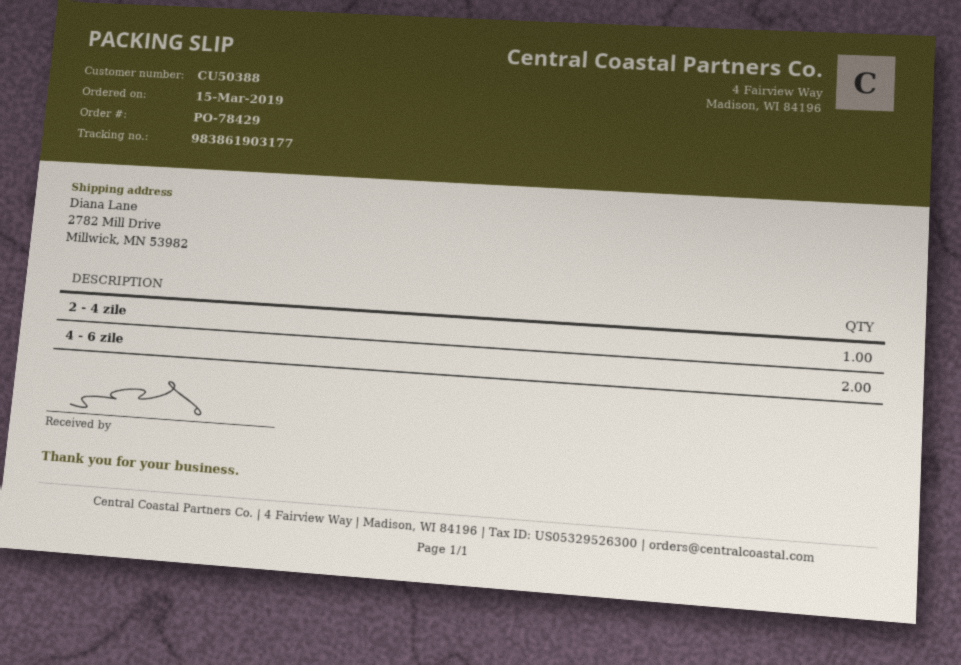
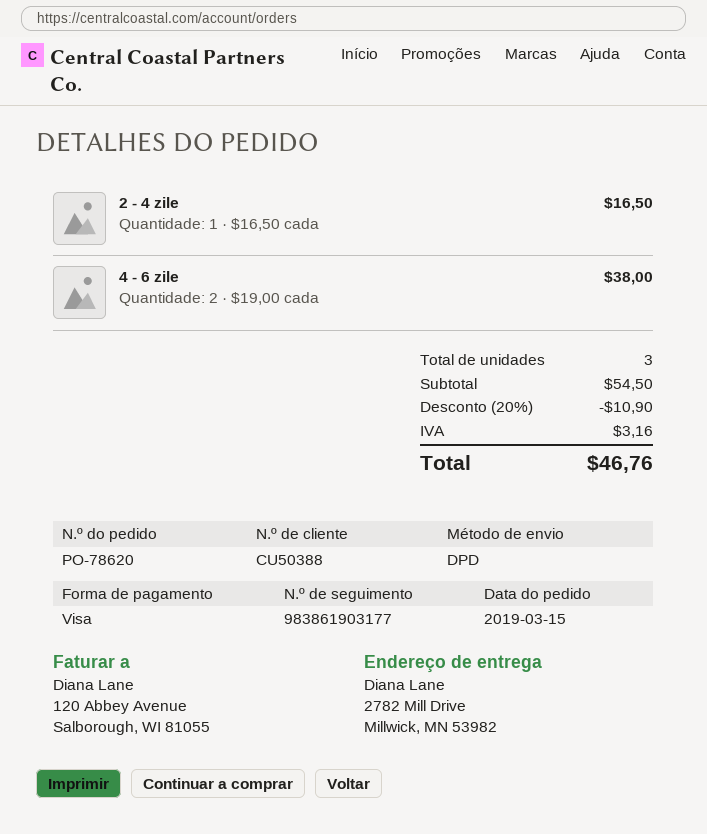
order number: PO-78429 -> PO-78620

